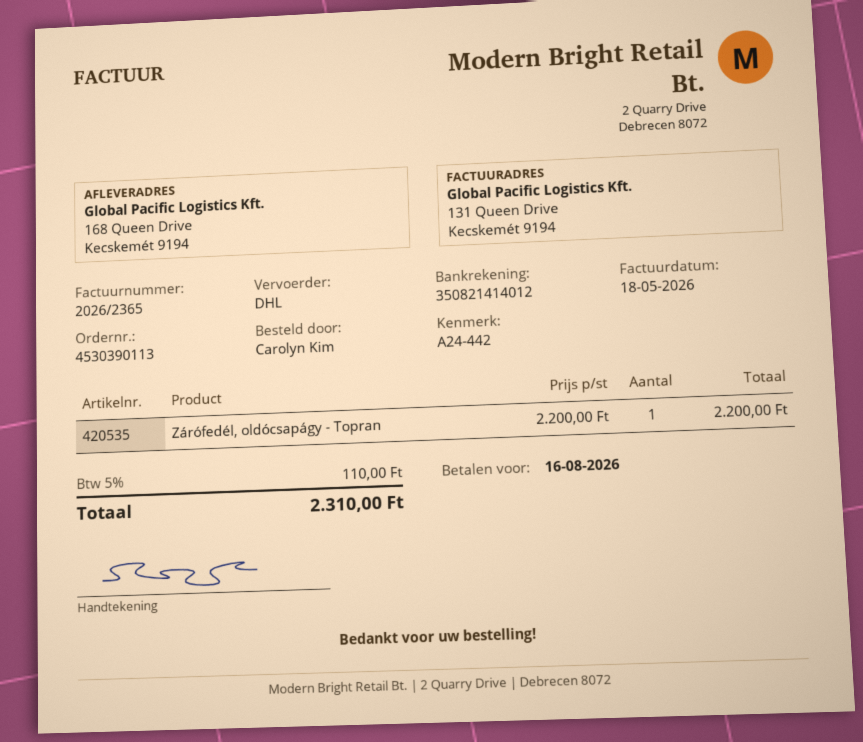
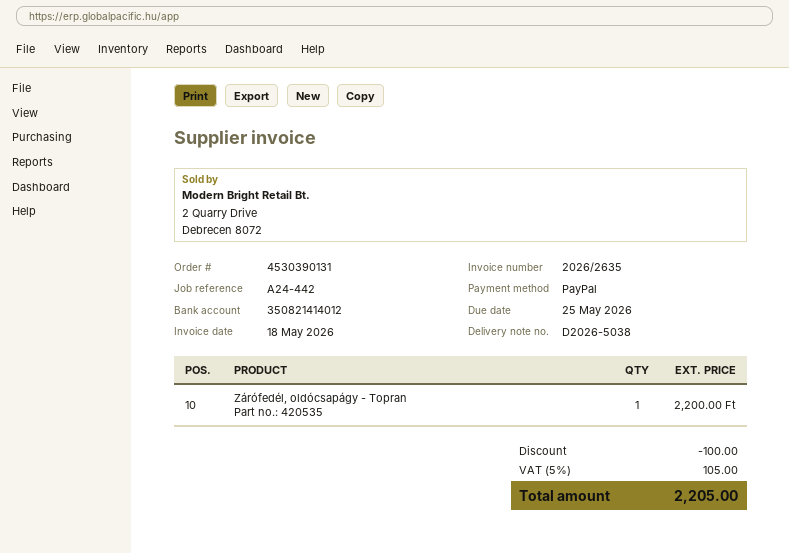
order number: 4530390113 -> 4530390131
invoice number: 2026/2365 -> 2026/2635
due date: 2026-08-16 -> 2026-05-25
discount: none -> 100.00
tax: 5% = 110.00 -> 5% = 105.00
total: 2310.00 -> 2205.00

